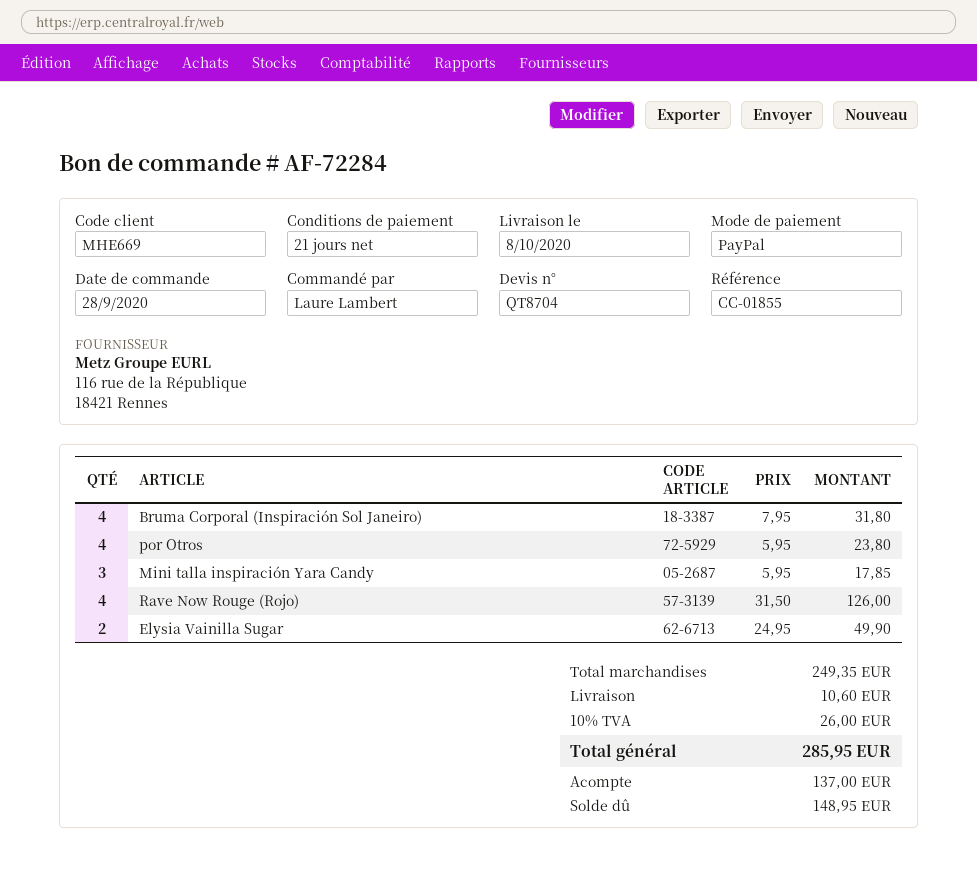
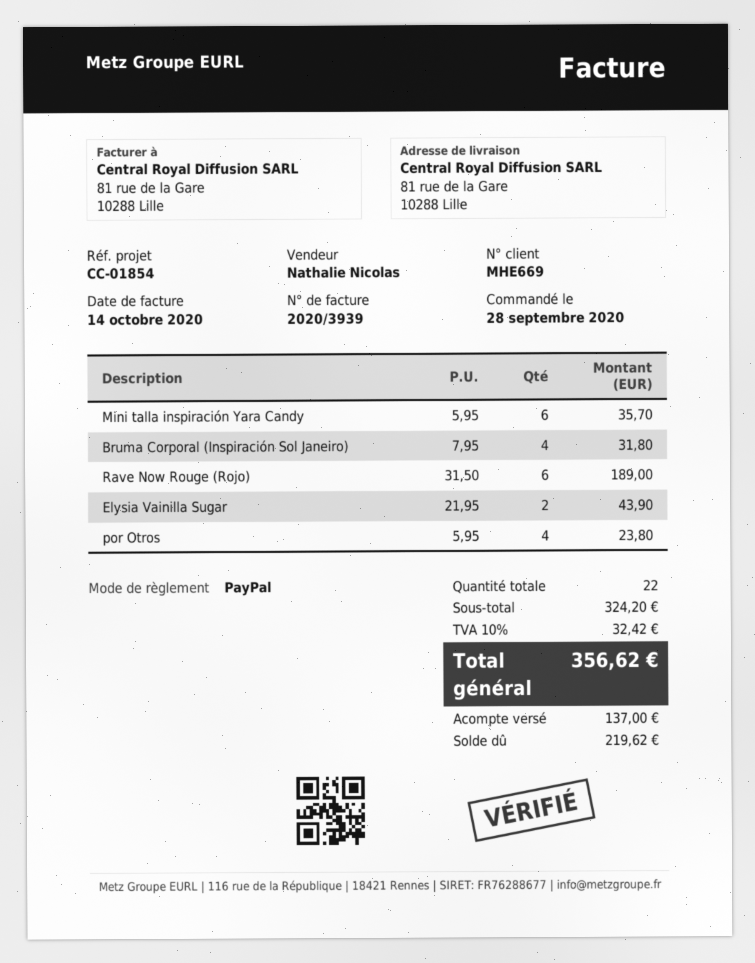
reference: CC-01855 -> CC-01854
Mini talla inspiración Yara Candy: 3 x 5.95 = 17.85 -> 6 x 5.95 = 35.70
Rave Now Rouge (Rojo): 4 x 31.50 = 126.00 -> 6 x 31.50 = 189.00
Elysia Vainilla Sugar: 2 x 24.95 = 49.90 -> 2 x 21.95 = 43.90
subtotal: 249.35 -> 324.20
shipping: 10.60 -> none
tax: 10% = 26.00 -> 10% = 32.42
total: 285.95 -> 356.62
balance: 148.95 -> 219.62

